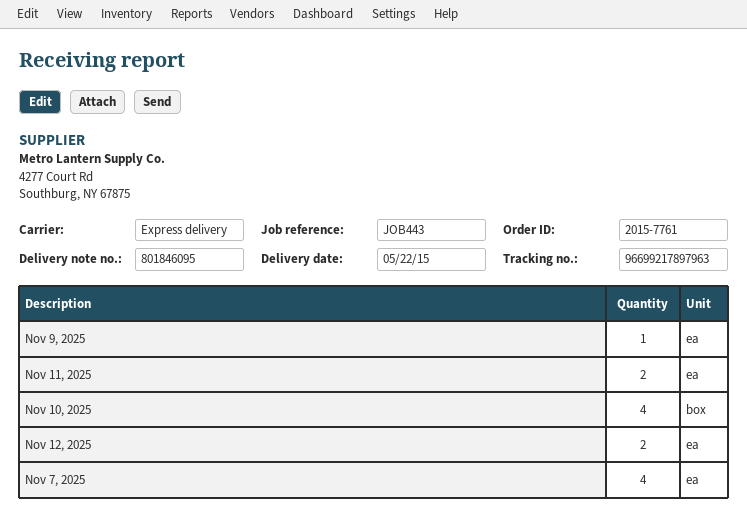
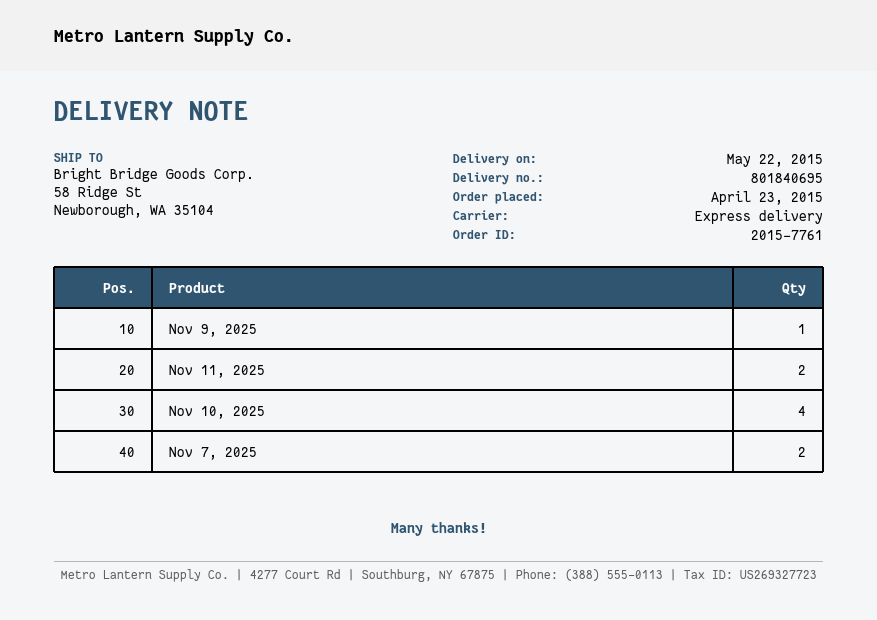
delivery note number: 801846095 -> 801840695
Nov 12, 2025: 2 -> none
Nov 7, 2025: 4 -> 2

